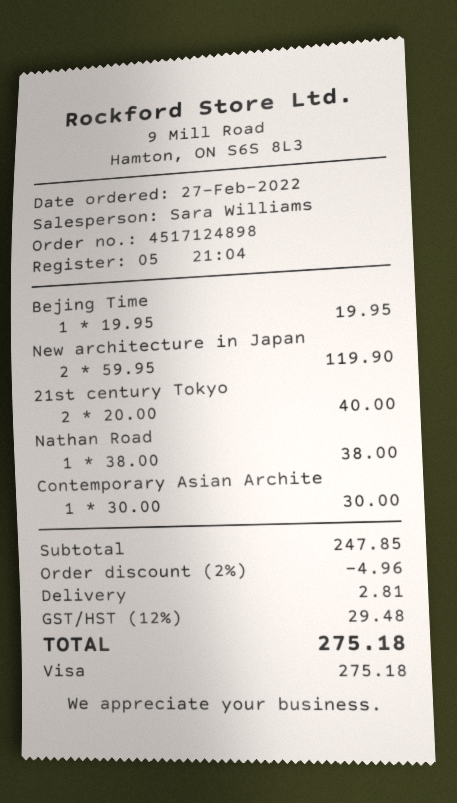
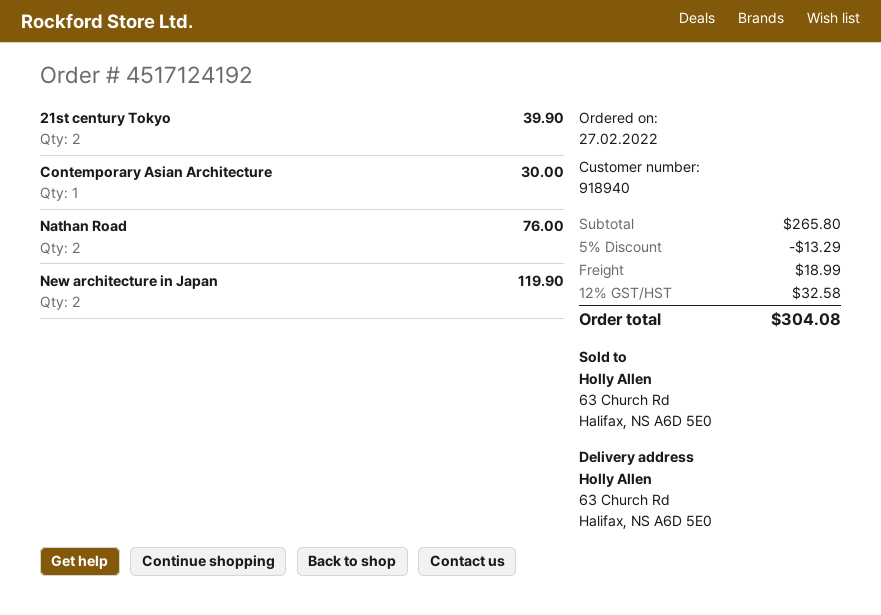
order number: 4517124898 -> 4517124192
Bejing Time: 1 for 19.95 -> none
21st century Tokyo: 2 for 40.00 -> 2 for 39.90
Nathan Road: 1 for 38.00 -> 2 for 76.00
subtotal: 247.85 -> 265.80
discount: 2% = 4.96 -> 5% = 13.29
shipping: 2.81 -> 18.99
tax: 12% = 29.48 -> 12% = 32.58
total: 275.18 -> 304.08

